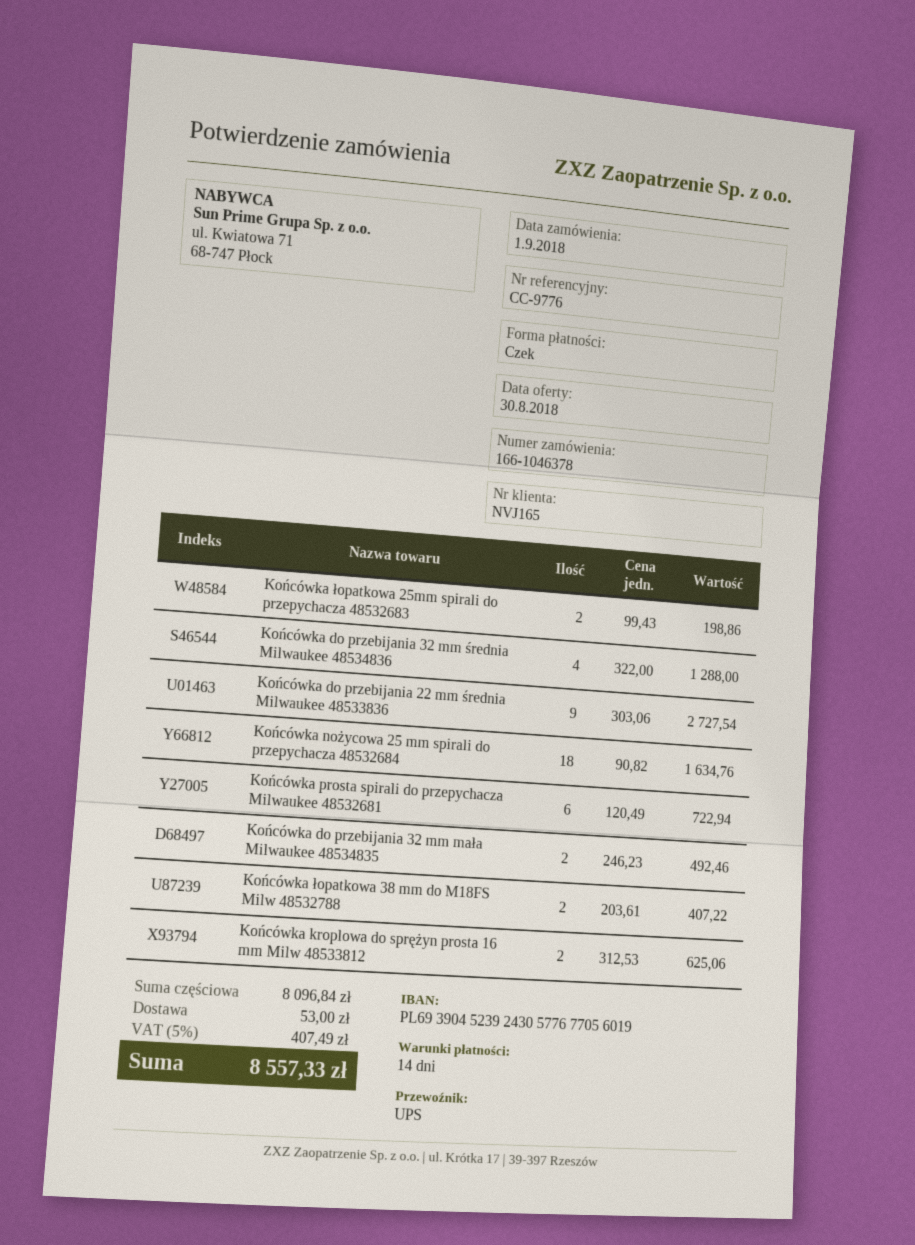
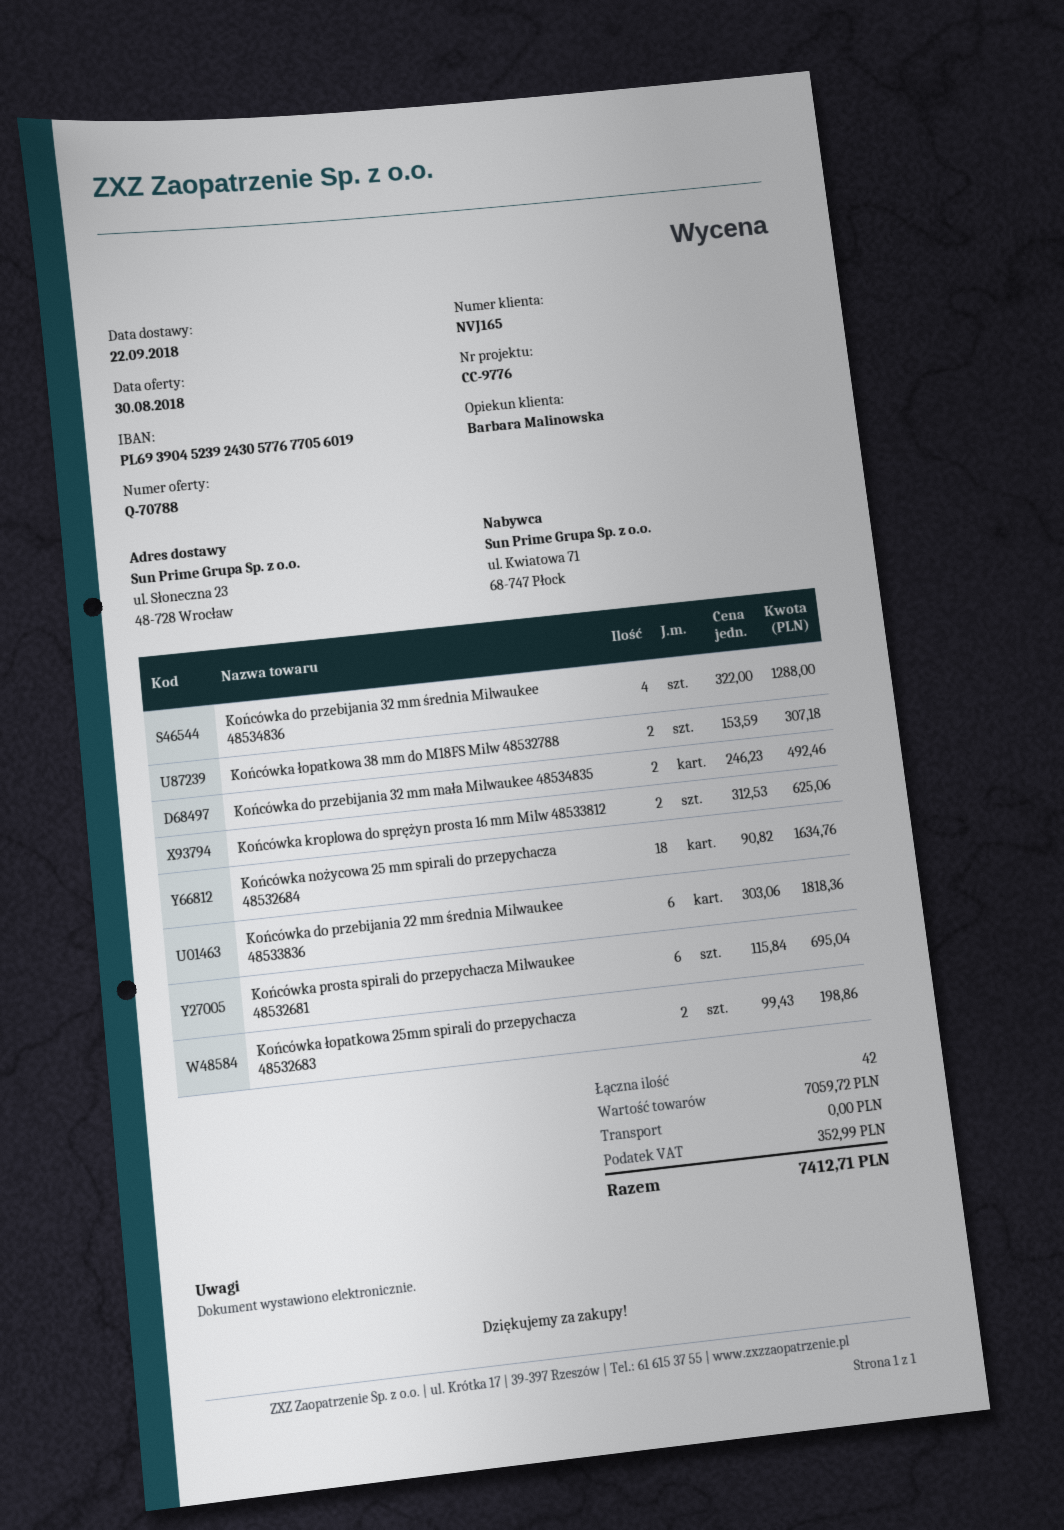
Końcówka do przebijania 22 mm średnia Milwaukee 48533836: 9 x 303.06 = 2727.54 -> 6 x 303.06 = 1818.36
Końcówka prosta spirali do przepychacza Milwaukee 48532681: 6 x 120.49 = 722.94 -> 6 x 115.84 = 695.04
Końcówka łopatkowa 38 mm do M18FS Milw 48532788: 2 x 203.61 = 407.22 -> 2 x 153.59 = 307.18
subtotal: 8096.84 -> 7059.72
shipping: 53.00 -> 0.00
tax: 407.49 -> 352.99
total: 8557.33 -> 7412.71

